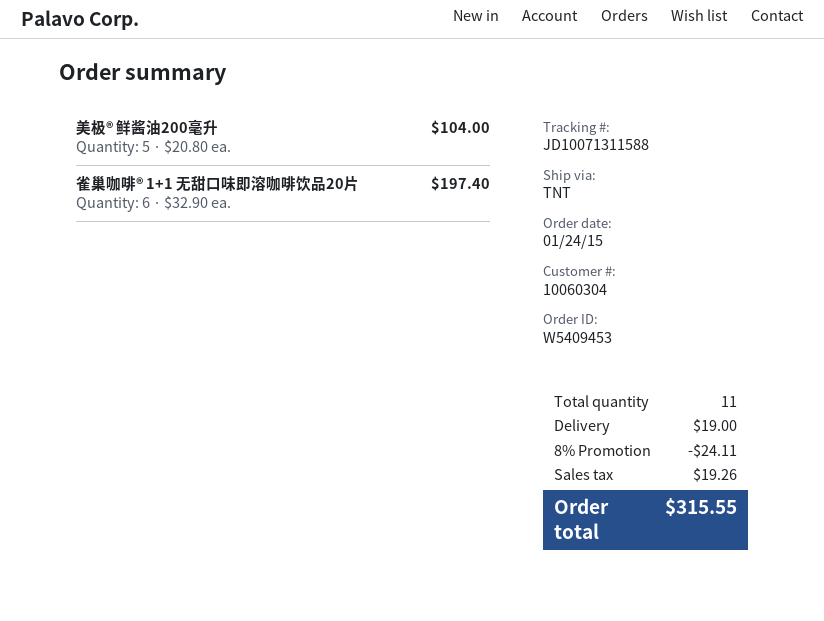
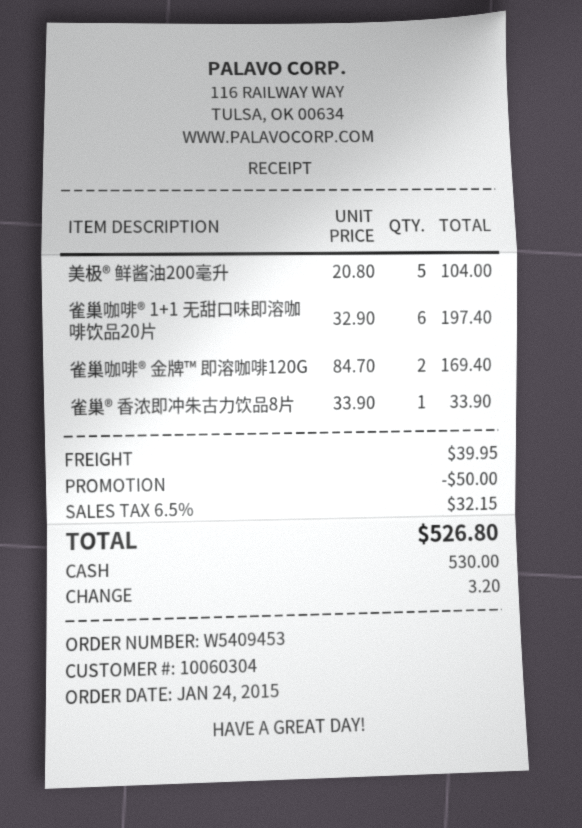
雀巢咖啡® 金牌™ 即溶咖啡120G: none -> 2 x 84.70 = 169.40
雀巢® 香浓即冲朱古力饮品8片: none -> 1 x 33.90 = 33.90
discount: 24.11 -> 50.00
shipping: 19.00 -> 39.95
tax: 19.26 -> 32.15
total: 315.55 -> 526.80

